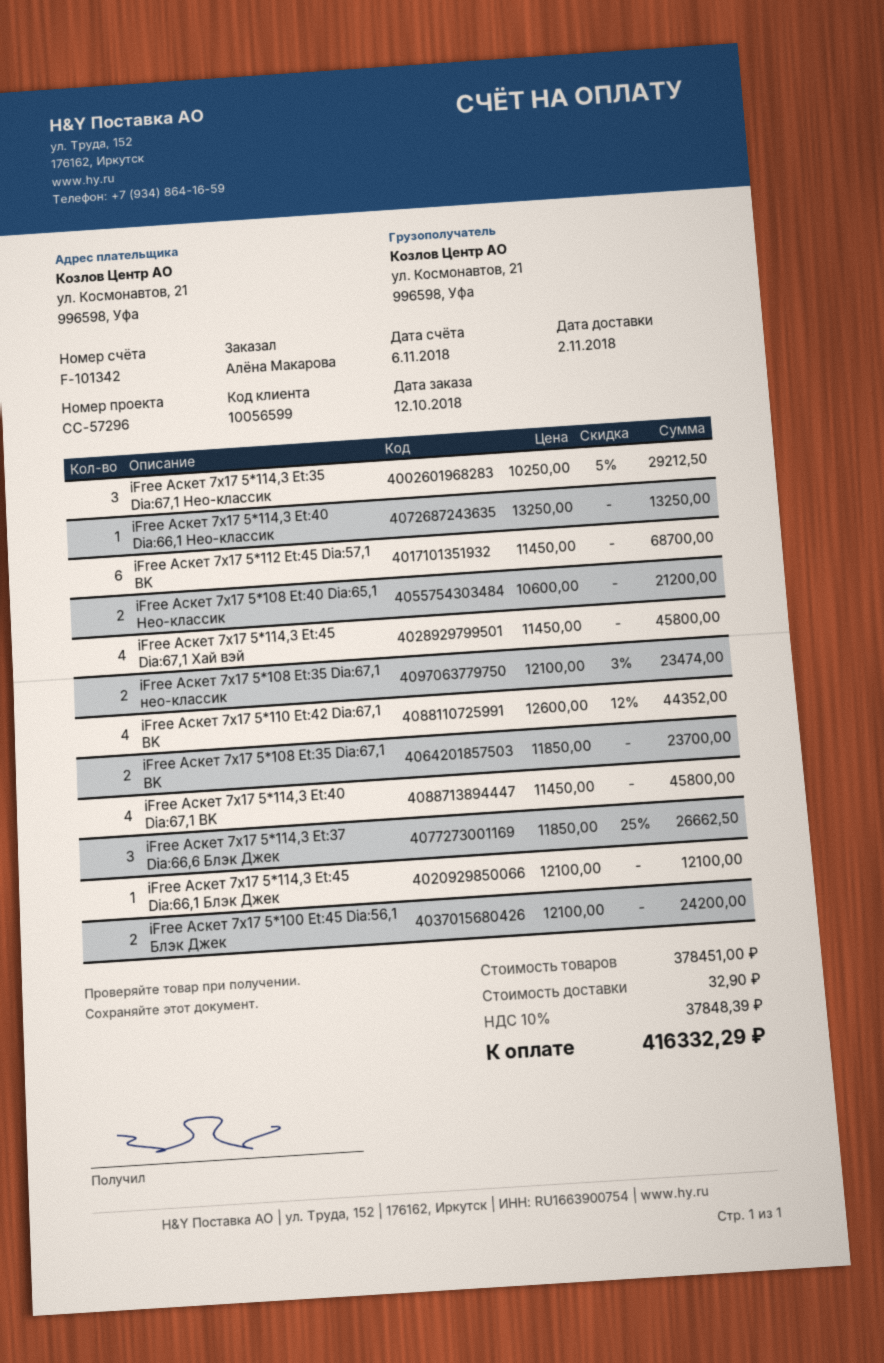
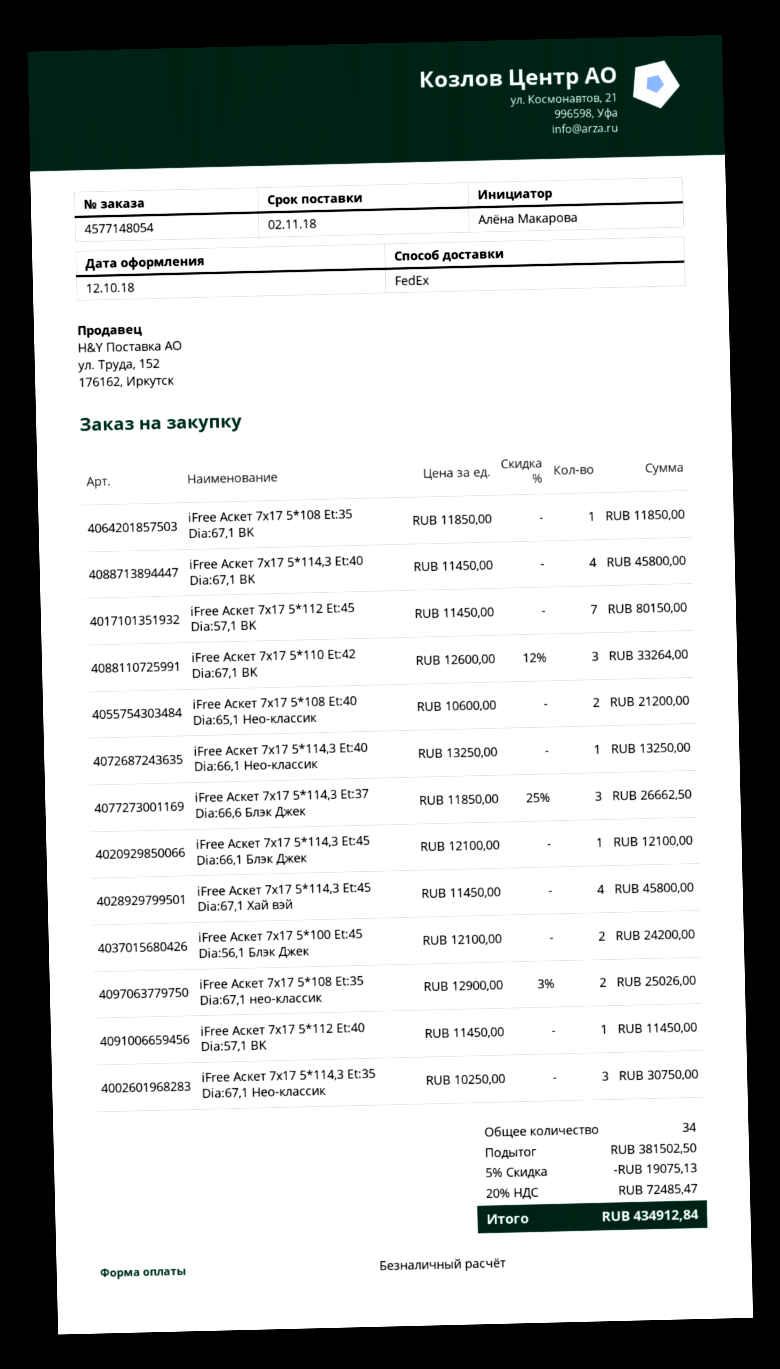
iFree Аскет 7x17 5*114,3 Et:35 Dia:67,1 Нео-классик: 3 x 10250.00 - 5% = 29212.50 -> 3 x 10250.00 = 30750.00
iFree Аскет 7x17 5*112 Et:45 Dia:57,1 BK: 6 x 11450.00 = 68700.00 -> 7 x 11450.00 = 80150.00
iFree Аскет 7x17 5*108 Et:35 Dia:67,1 нео-классик: 2 x 12100.00 - 3% = 23474.00 -> 2 x 12900.00 - 3% = 25026.00
iFree Аскет 7x17 5*110 Et:42 Dia:67,1 BK: 4 x 12600.00 - 12% = 44352.00 -> 3 x 12600.00 - 12% = 33264.00
iFree Аскет 7x17 5*108 Et:35 Dia:67,1 BK: 2 x 11850.00 = 23700.00 -> 1 x 11850.00 = 11850.00
iFree Аскет 7x17 5*112 Et:40 Dia:57,1 BK: none -> 1 x 11450.00 = 11450.00
subtotal: 378451.00 -> 381502.50
discount: none -> 5% = 19075.13
shipping: 32.90 -> none
tax: 10% = 37848.39 -> 20% = 72485.47
total: 416332.29 -> 434912.84

